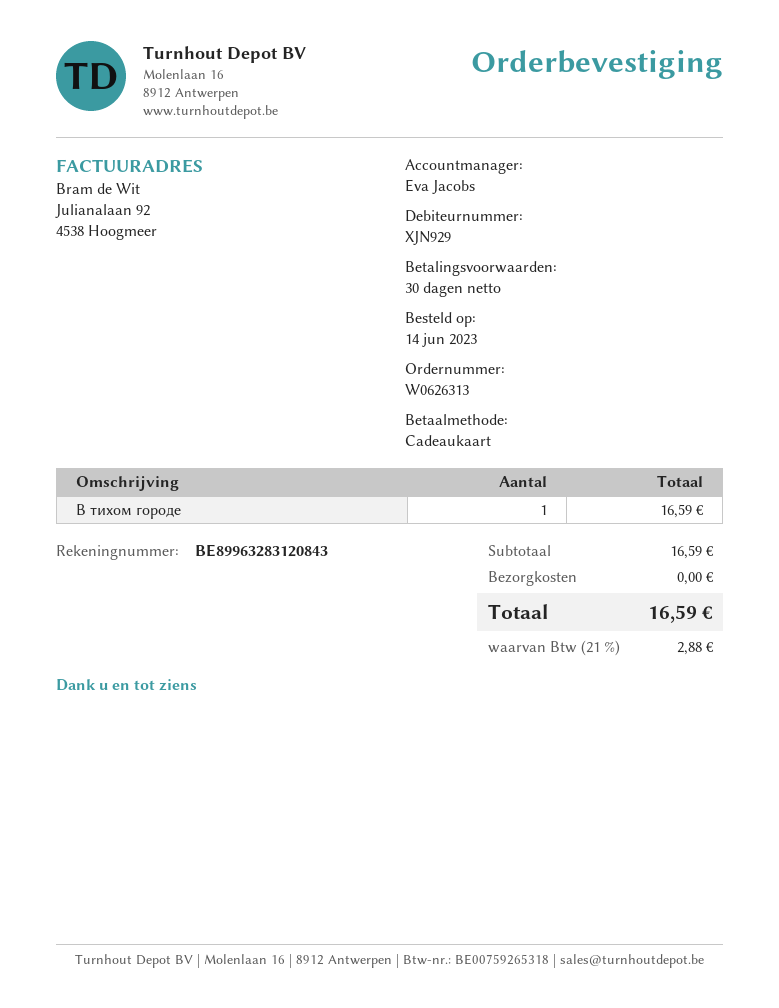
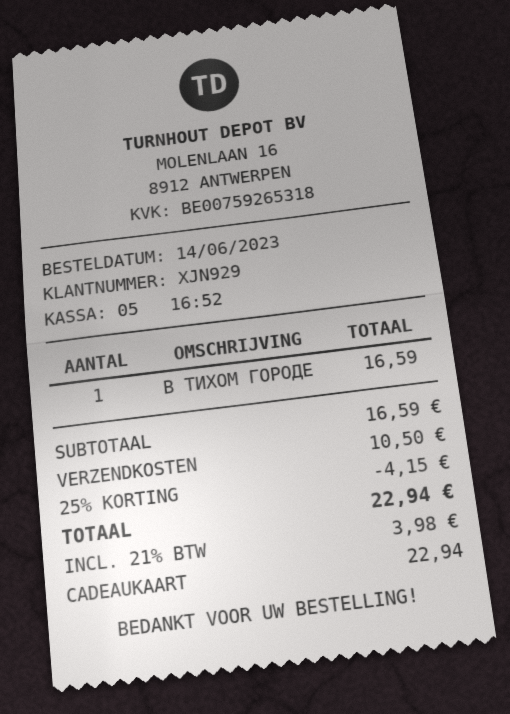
discount: none -> 25% = 4.15
shipping: 0.00 -> 10.50
tax: 21% = 2.88 -> 21% = 3.98
total: 16.59 -> 22.94

